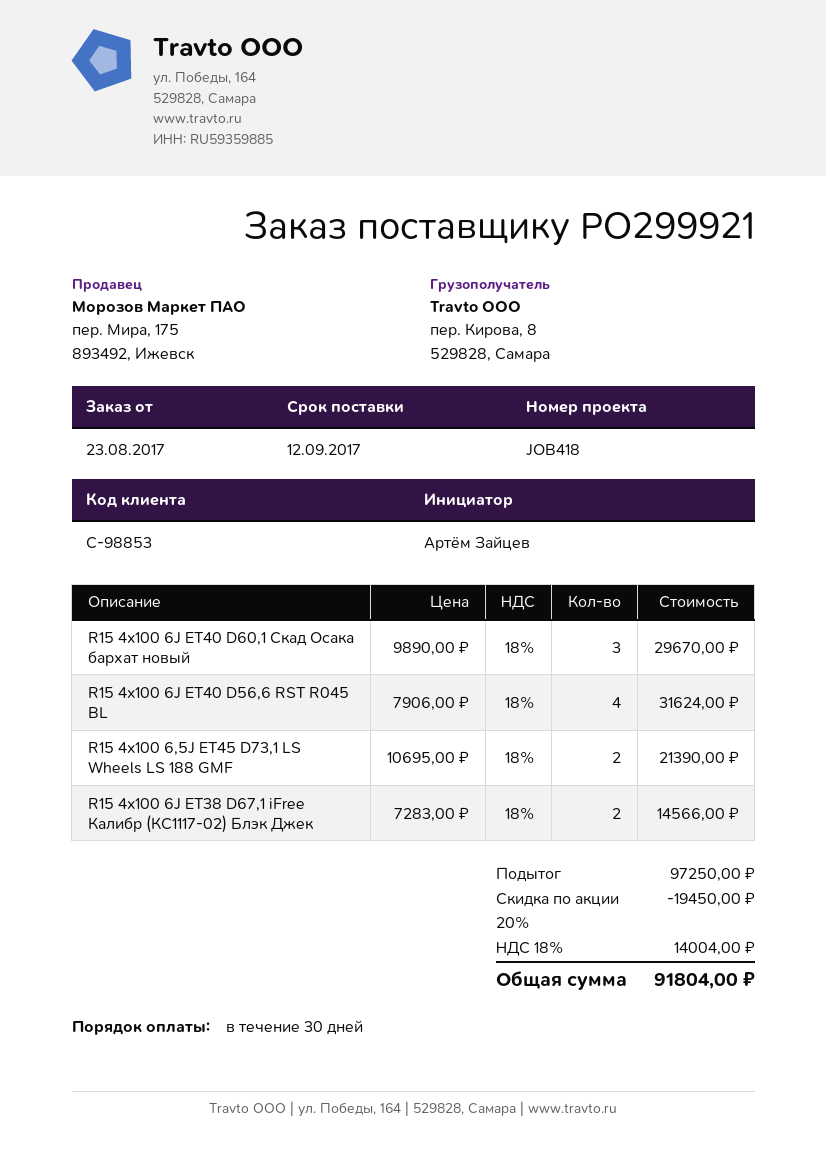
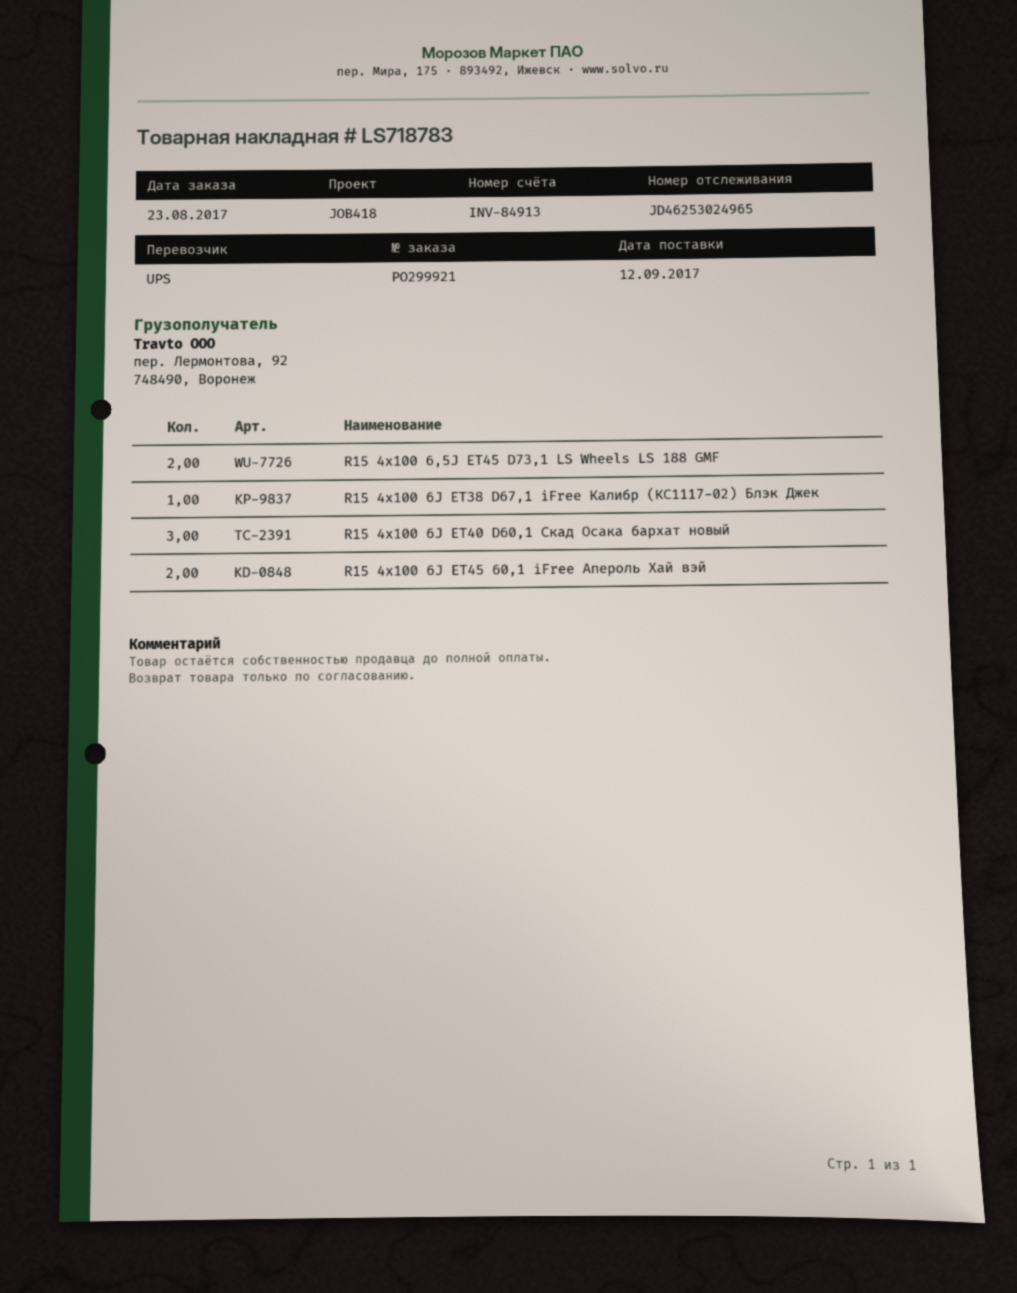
ship to: пер. Кирова, 8, 529828, Самара -> пер. Лермонтова, 92, 748490, Воронеж
R15 4x100 6J ET40 D56,6 RST R045 BL: 4 -> none
R15 4x100 6J ET38 D67,1 iFree Калибр (КС1117-02) Блэк Джек: 2 -> 1
R15 4x100 6J ET45 60,1 iFree Апероль Хай вэй: none -> 2

